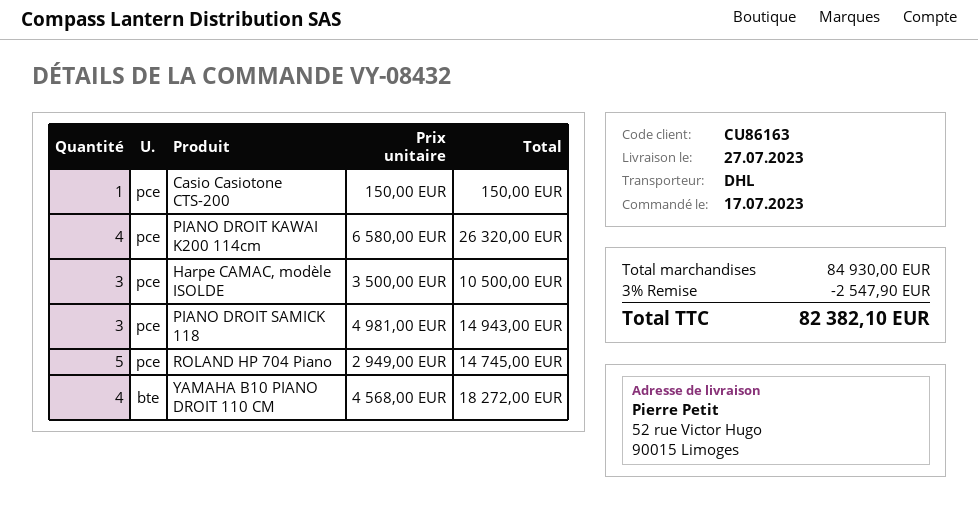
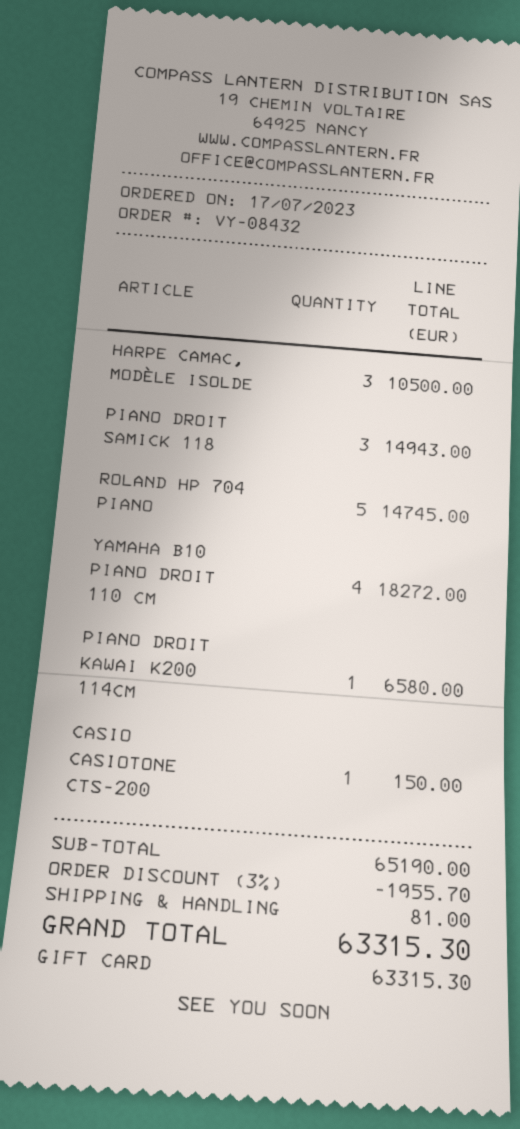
PIANO DROIT KAWAI K200 114cm: 4 for 26320.00 -> 1 for 6580.00
subtotal: 84930.00 -> 65190.00
discount: 3% = 2547.90 -> 3% = 1955.70
shipping: none -> 81.00
total: 82382.10 -> 63315.30

